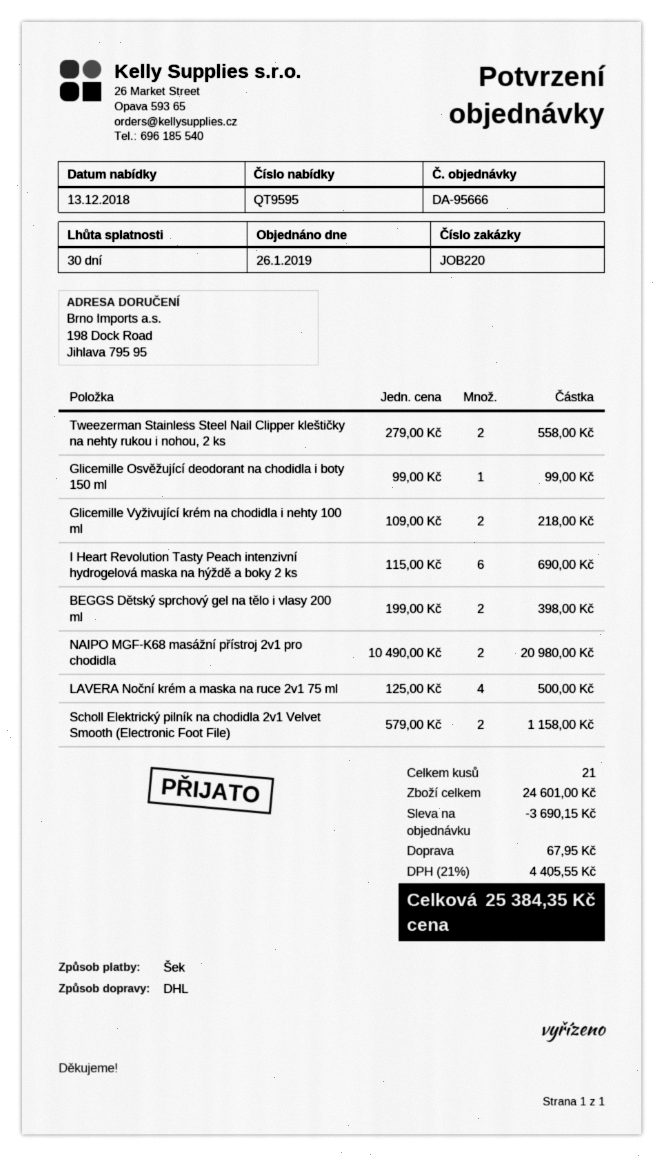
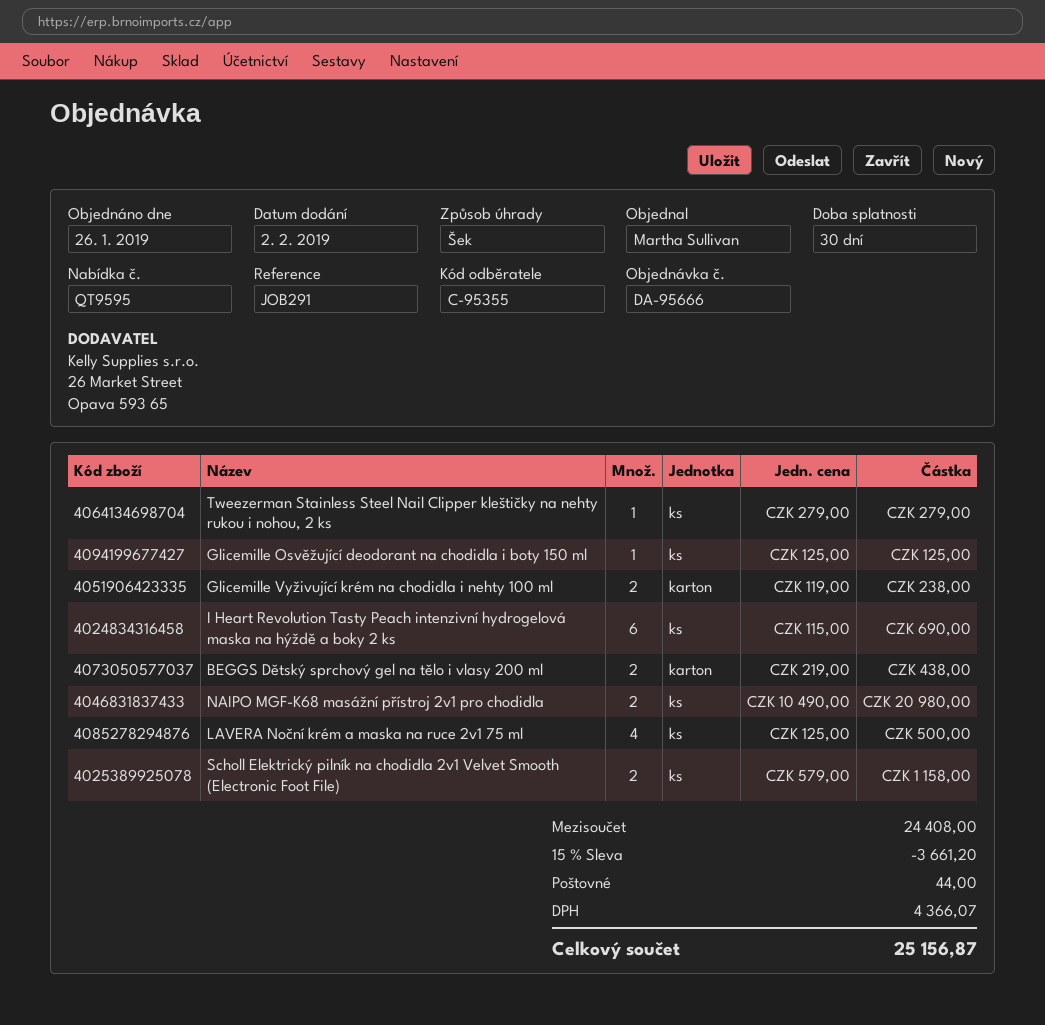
reference: JOB220 -> JOB291
Tweezerman Stainless Steel Nail Clipper kleštičky na nehty rukou i nohou, 2 ks: 2 x 279.00 = 558.00 -> 1 x 279.00 = 279.00
Glicemille Osvěžující deodorant na chodidla i boty 150 ml: 1 x 99.00 = 99.00 -> 1 x 125.00 = 125.00
Glicemille Vyživující krém na chodidla i nehty 100 ml: 2 x 109.00 = 218.00 -> 2 x 119.00 = 238.00
BEGGS Dětský sprchový gel na tělo i vlasy 200 ml: 2 x 199.00 = 398.00 -> 2 x 219.00 = 438.00
subtotal: 24601.00 -> 24408.00
discount: 3690.15 -> 3661.20
shipping: 67.95 -> 44.00
tax: 4405.55 -> 4366.07
total: 25384.35 -> 25156.87

